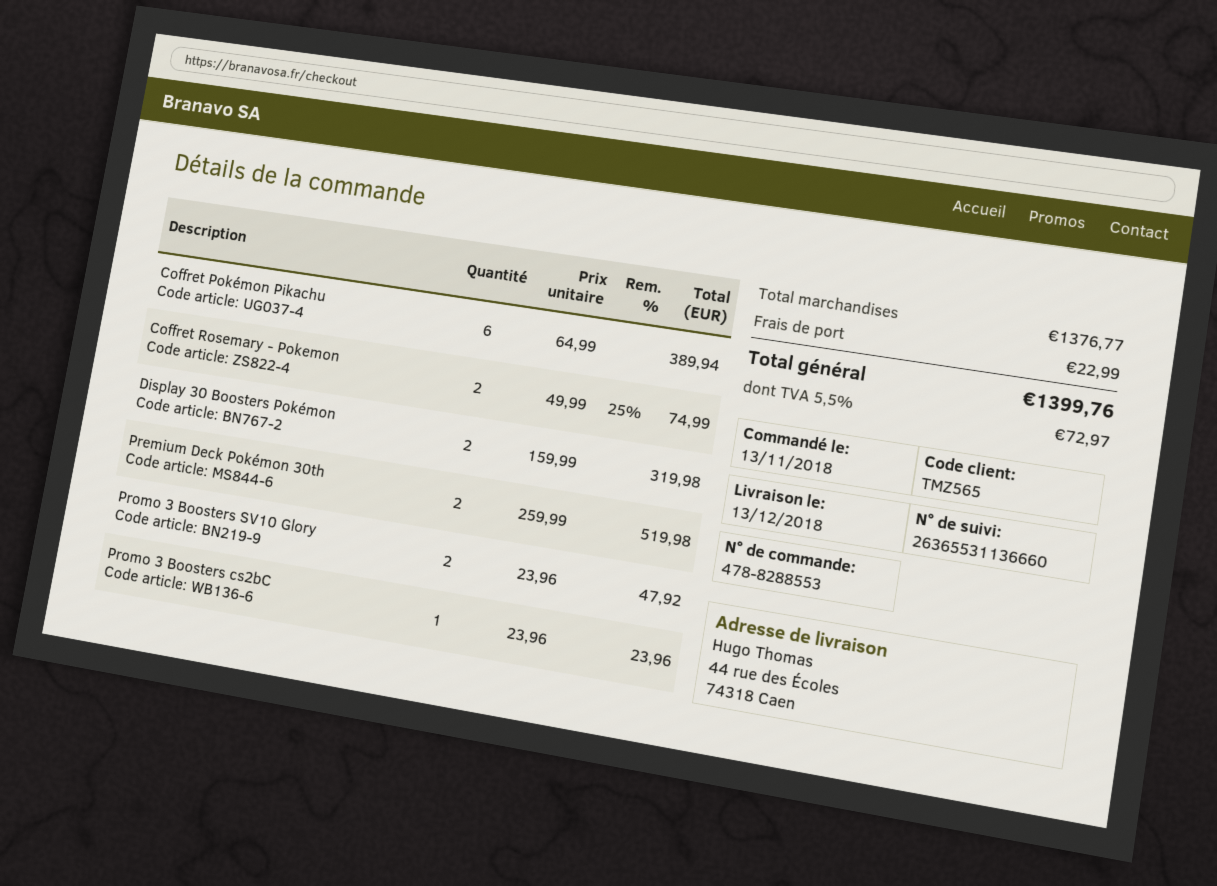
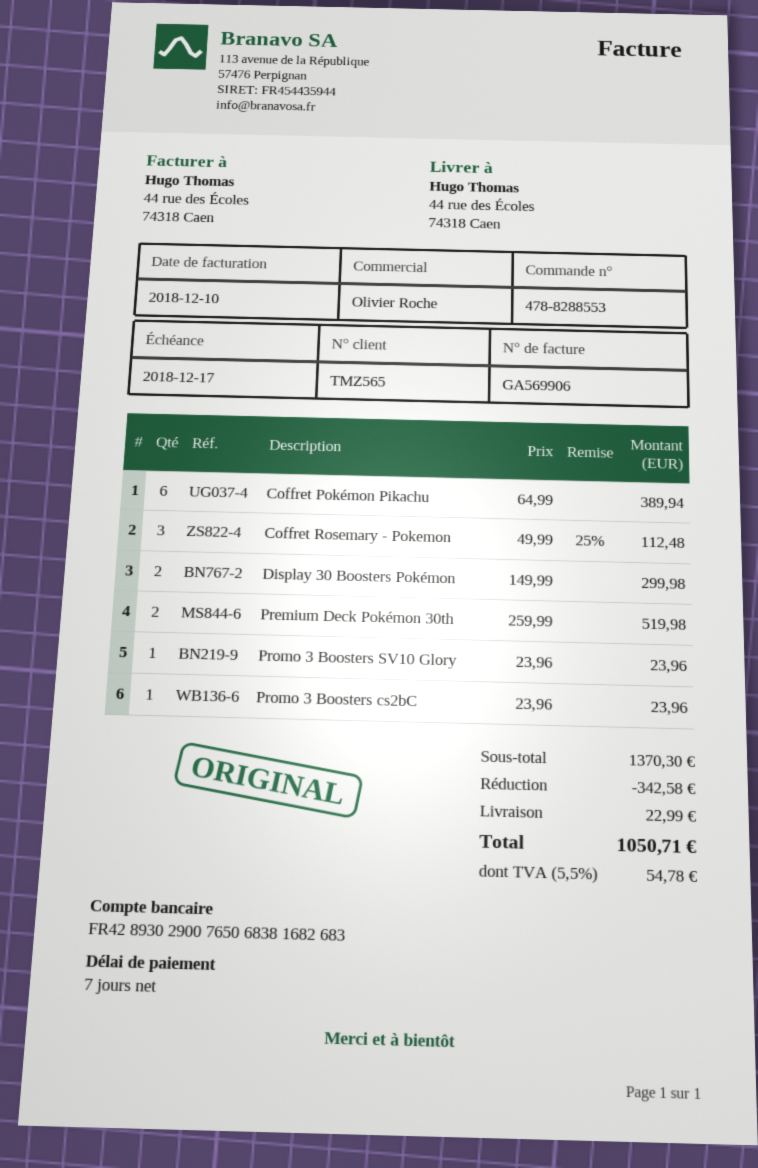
Coffret Rosemary - Pokemon: 2 x 49.99 - 25% = 74.99 -> 3 x 49.99 - 25% = 112.48
Display 30 Boosters Pokémon: 2 x 159.99 = 319.98 -> 2 x 149.99 = 299.98
Promo 3 Boosters SV10 Glory: 2 x 23.96 = 47.92 -> 1 x 23.96 = 23.96
subtotal: 1376.77 -> 1370.30
discount: none -> 342.58
tax: 5.5% = 72.97 -> 5.5% = 54.78
total: 1399.76 -> 1050.71

